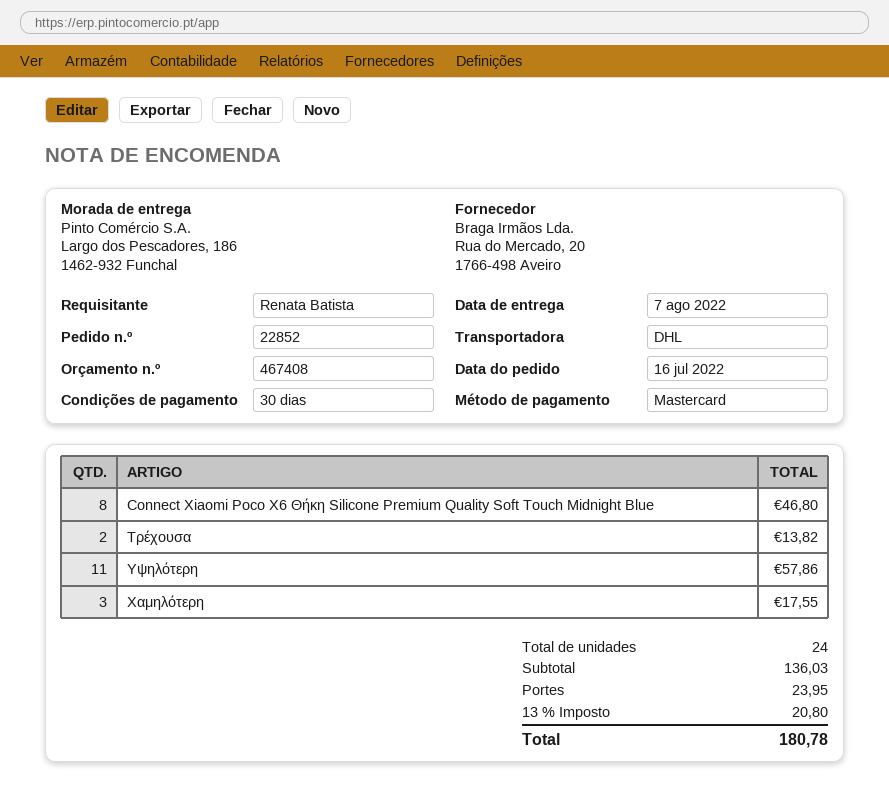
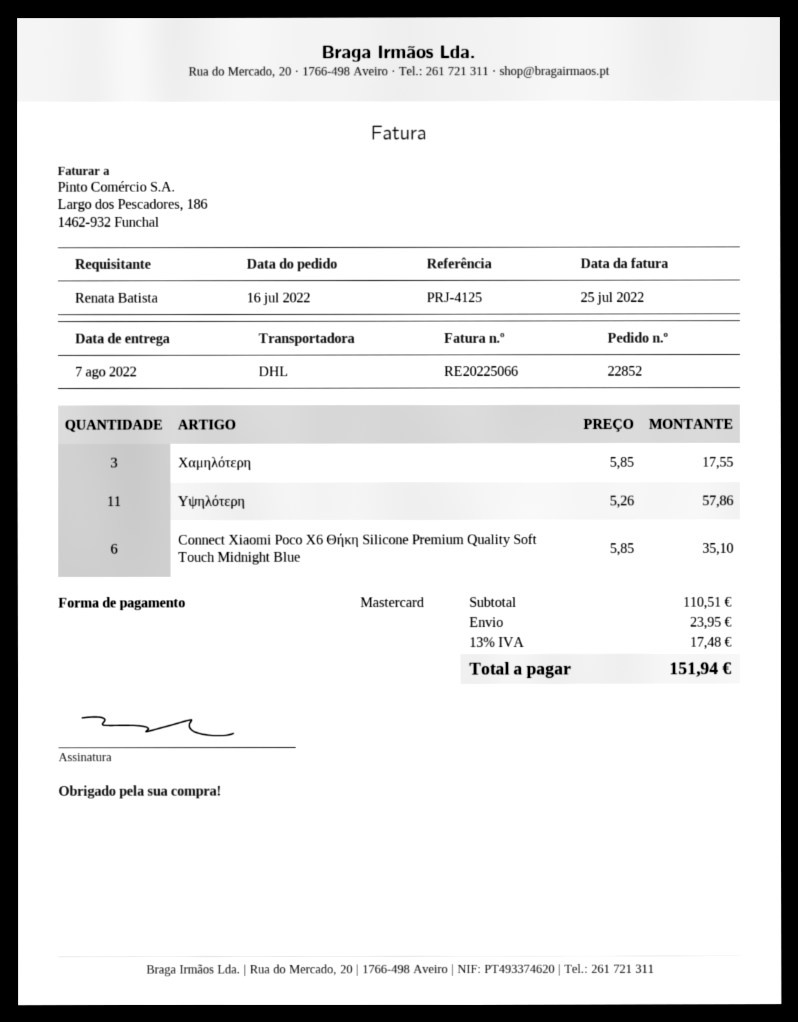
Connect Xiaomi Poco X6 Θήκη Silicone Premium Quality Soft Touch Midnight Blue: 8 for 46.80 -> 6 for 35.10
Τρέχουσα: 2 for 13.82 -> none
subtotal: 136.03 -> 110.51
tax: 13% = 20.80 -> 13% = 17.48
total: 180.78 -> 151.94

